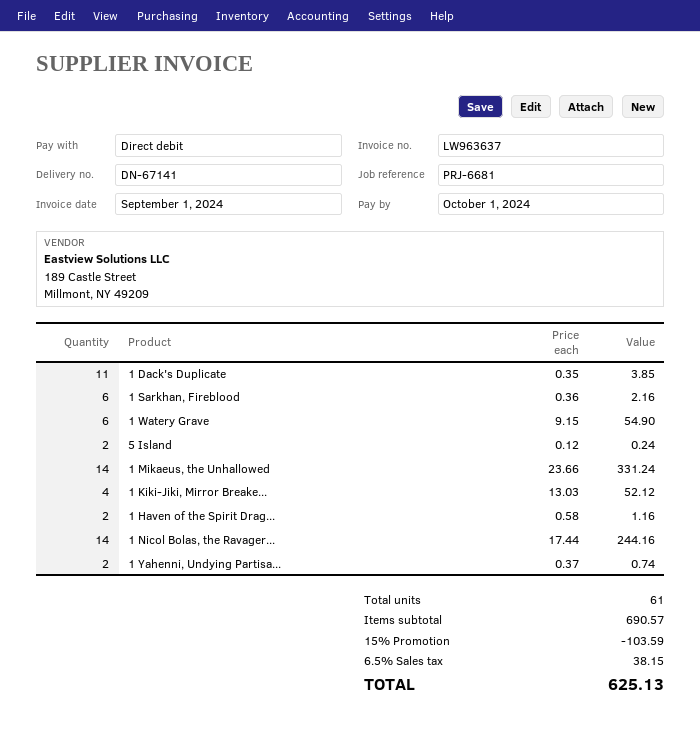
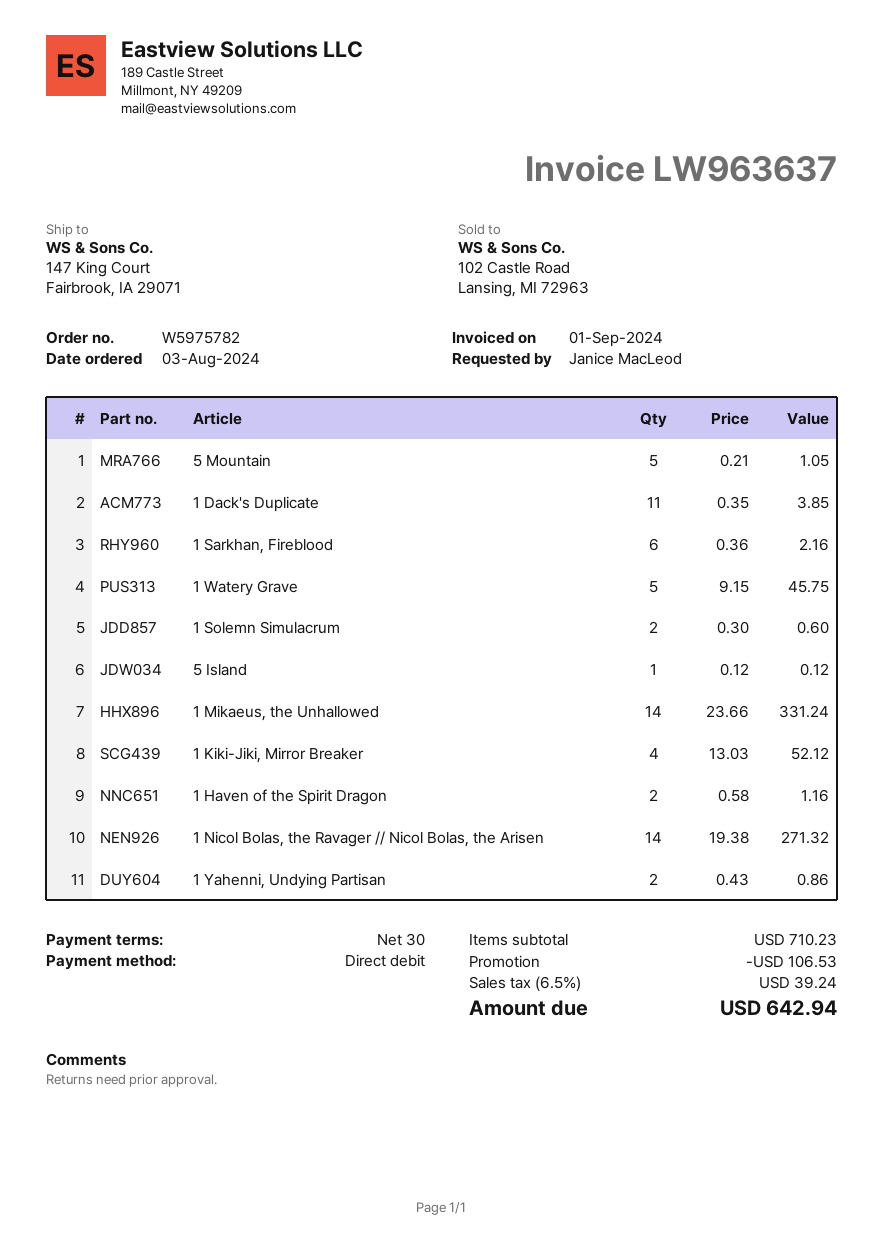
1 Watery Grave: 6 x 9.15 = 54.90 -> 5 x 9.15 = 45.75
5 Island: 2 x 0.12 = 0.24 -> 1 x 0.12 = 0.12
1 Nicol Bolas, the Ravager...: 14 x 17.44 = 244.16 -> 14 x 19.38 = 271.32
1 Yahenni, Undying Partisa...: 2 x 0.37 = 0.74 -> 2 x 0.43 = 0.86
5 Mountain: none -> 5 x 0.21 = 1.05
1 Solemn Simulacrum: none -> 2 x 0.30 = 0.60
subtotal: 690.57 -> 710.23
discount: 103.59 -> 106.53
tax: 6.5% = 38.15 -> 6.5% = 39.24
total: 625.13 -> 642.94

